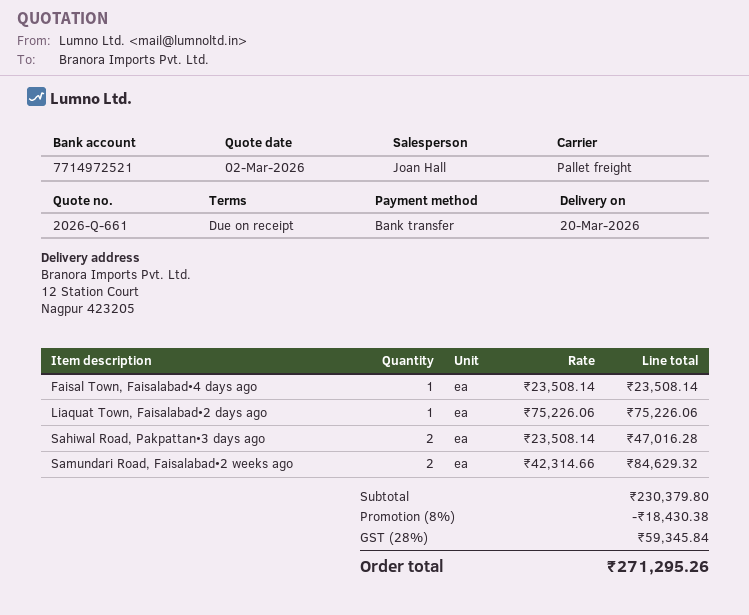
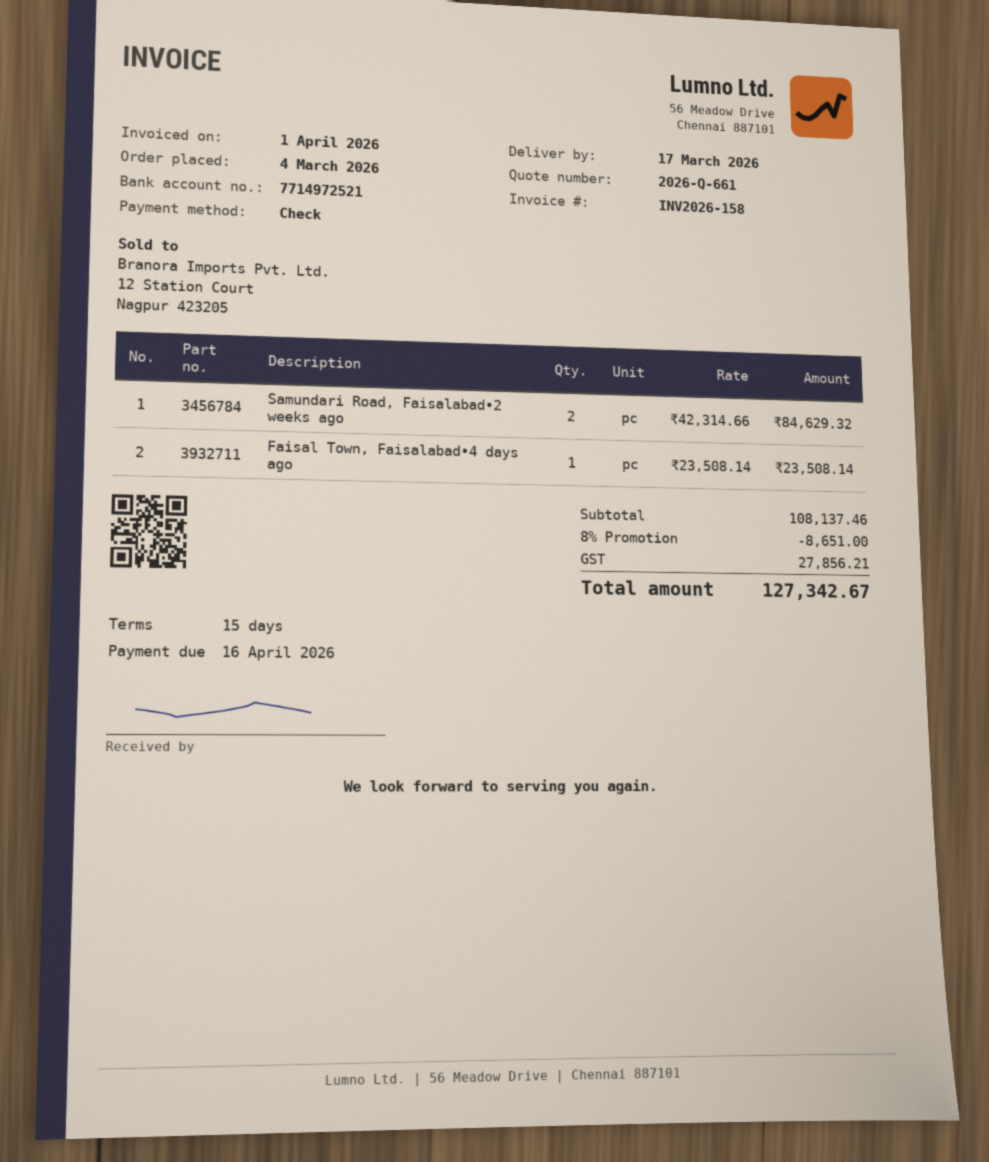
delivery date: 2026-03-20 -> 2026-03-17
payment terms: on receipt -> 15 days
payment method: bank transfer -> cheque
Liaquat Town, Faisalabad•2 days ago: 1 x 75226.06 = 75226.06 -> none
Sahiwal Road, Pakpattan•3 days ago: 2 x 23508.14 = 47016.28 -> none
subtotal: 230379.80 -> 108137.46
discount: 8% = 18430.38 -> 8% = 8651.00
tax: 59345.84 -> 27856.21
total: 271295.26 -> 127342.67

